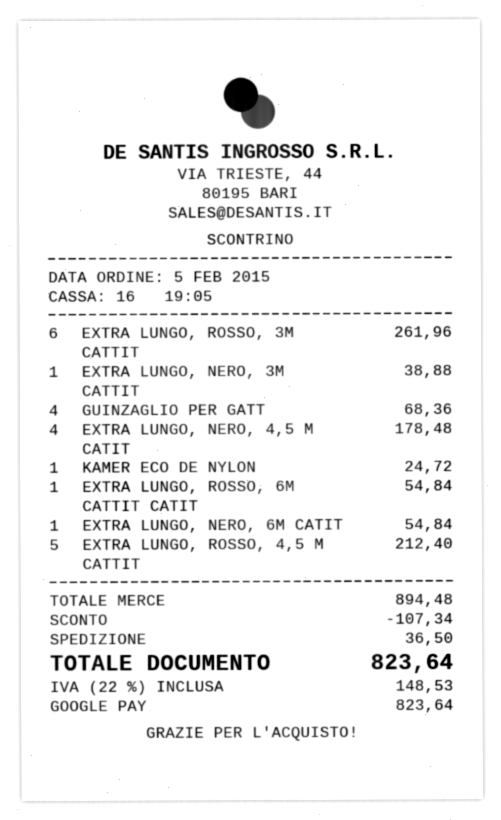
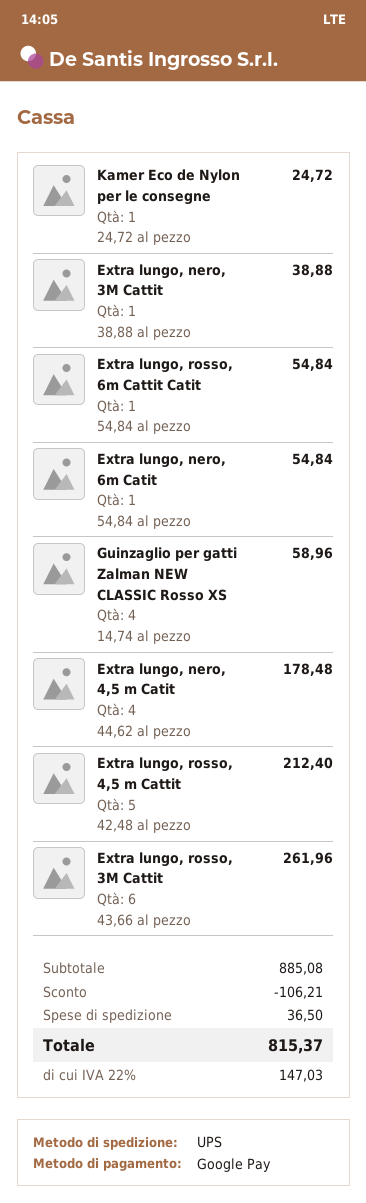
GUINZAGLIO PER GATT: 4 for 68.36 -> 4 for 58.96
subtotal: 894.48 -> 885.08
discount: 107.34 -> 106.21
tax: 22% = 148.53 -> 22% = 147.03
total: 823.64 -> 815.37

